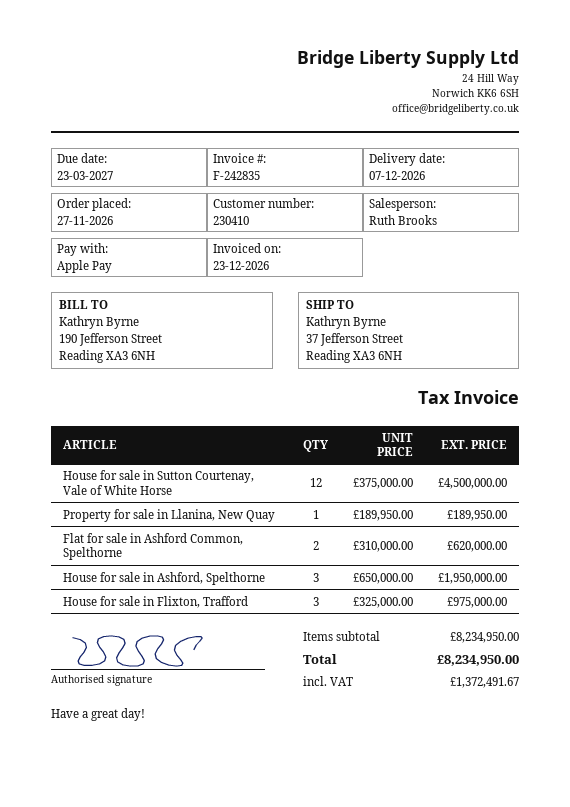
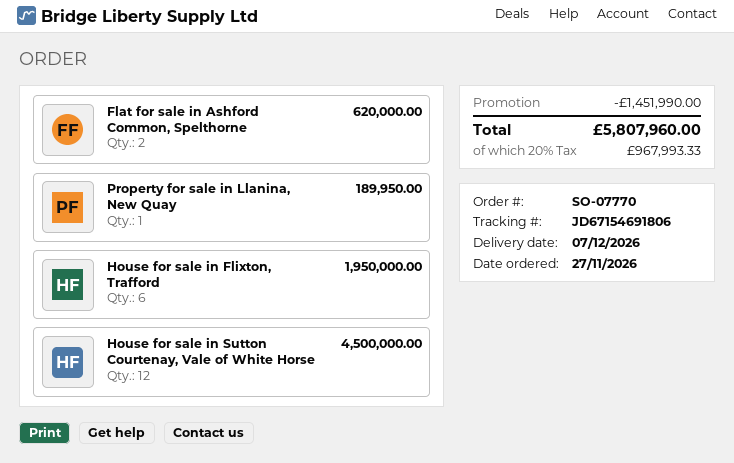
House for sale in Ashford, Spelthorne: 3 for 1950000.00 -> none
House for sale in Flixton, Trafford: 3 for 975000.00 -> 6 for 1950000.00
discount: none -> 1451990.00
tax: 1372491.67 -> 967993.33
total: 8234950.00 -> 5807960.00

